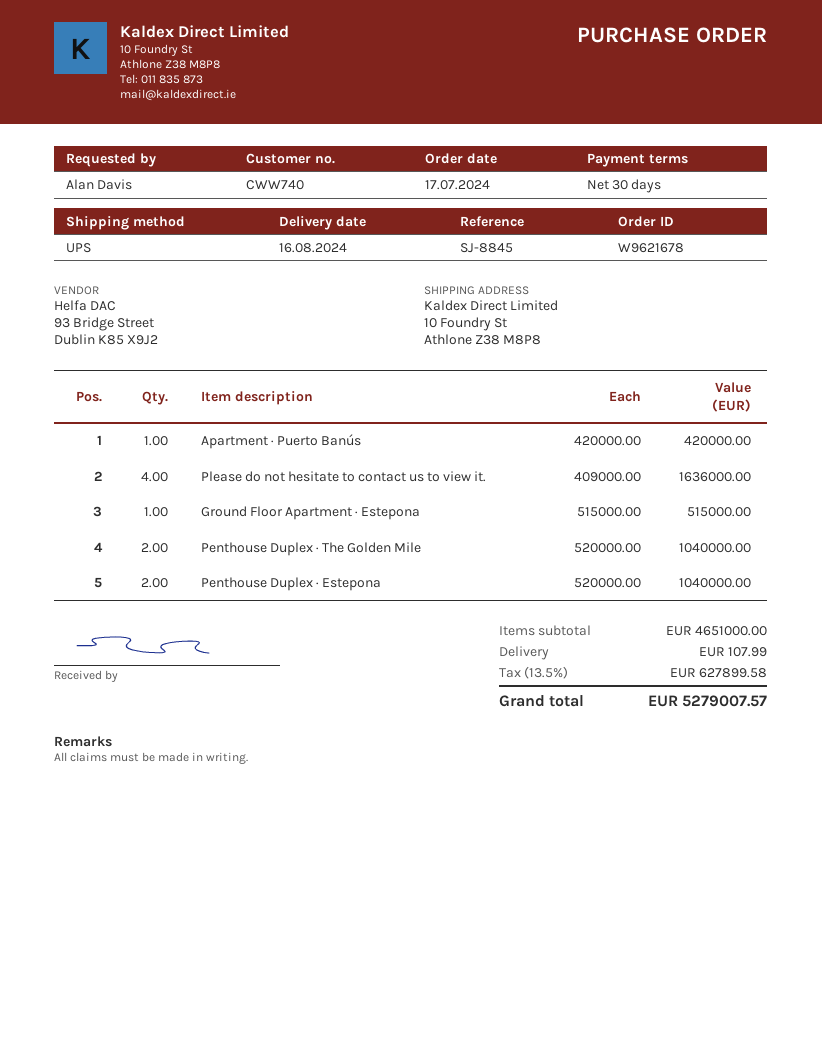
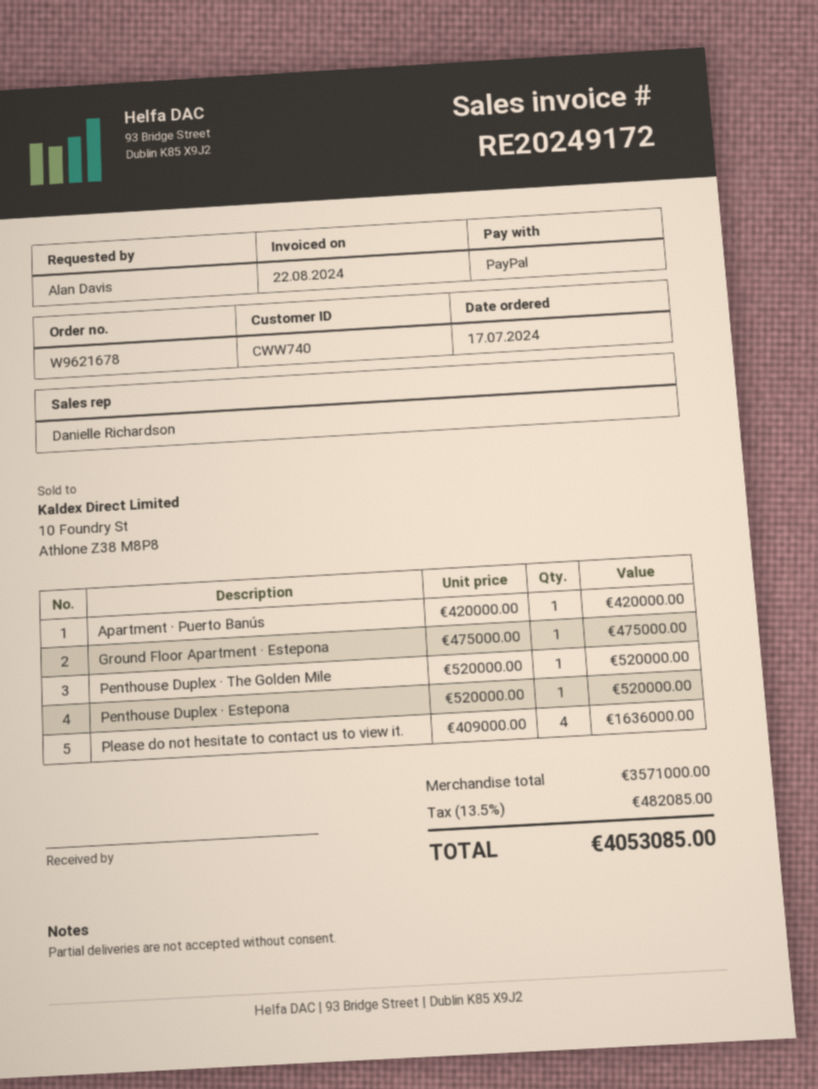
Ground Floor Apartment · Estepona: 1 x 515000.00 = 515000.00 -> 1 x 475000.00 = 475000.00
Penthouse Duplex · The Golden Mile: 2 x 520000.00 = 1040000.00 -> 1 x 520000.00 = 520000.00
Penthouse Duplex · Estepona: 2 x 520000.00 = 1040000.00 -> 1 x 520000.00 = 520000.00
subtotal: 4651000.00 -> 3571000.00
shipping: 107.99 -> none
tax: 13.5% = 627899.58 -> 13.5% = 482085.00
total: 5279007.57 -> 4053085.00

